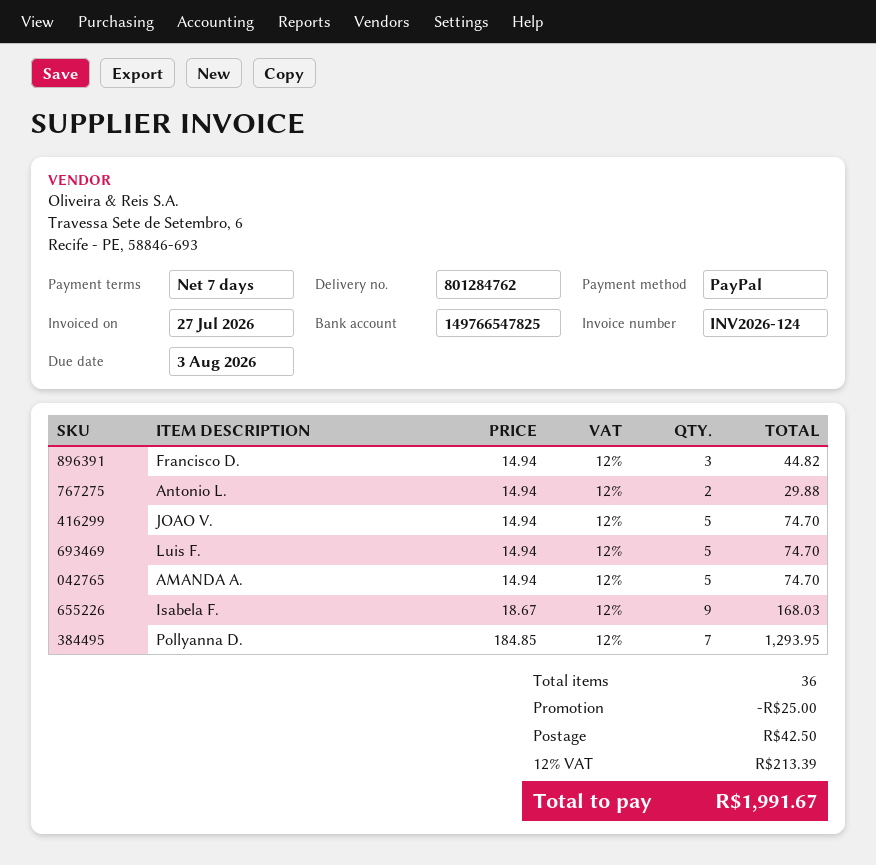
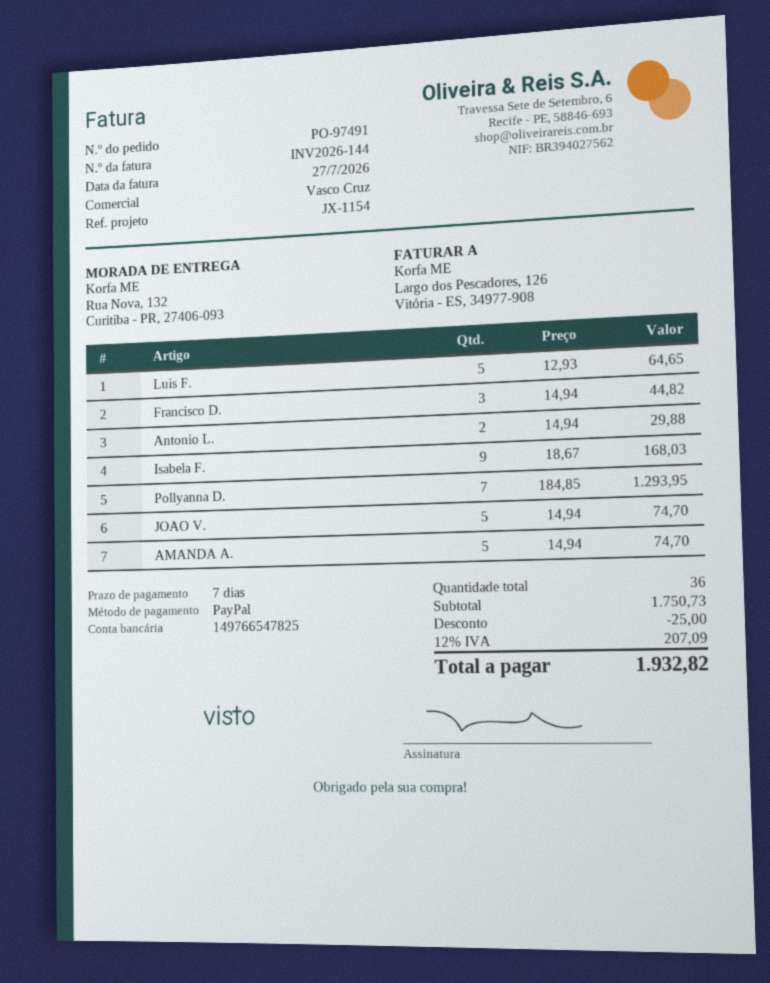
invoice number: INV2026-124 -> INV2026-144
Luis F.: 5 x 14.94 = 74.70 -> 5 x 12.93 = 64.65
shipping: 42.50 -> none
tax: 12% = 213.39 -> 12% = 207.09
total: 1991.67 -> 1932.82

